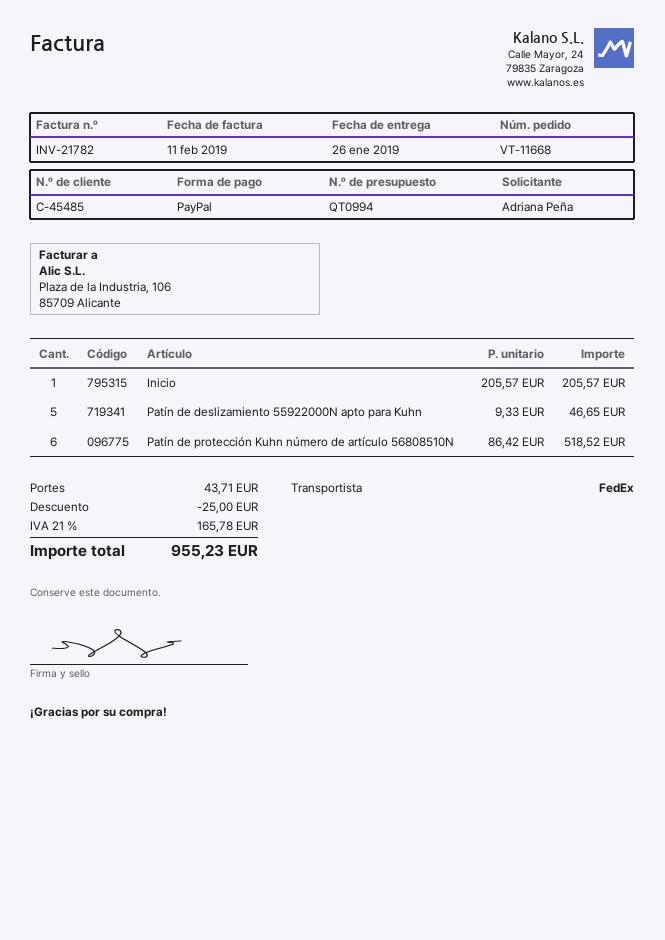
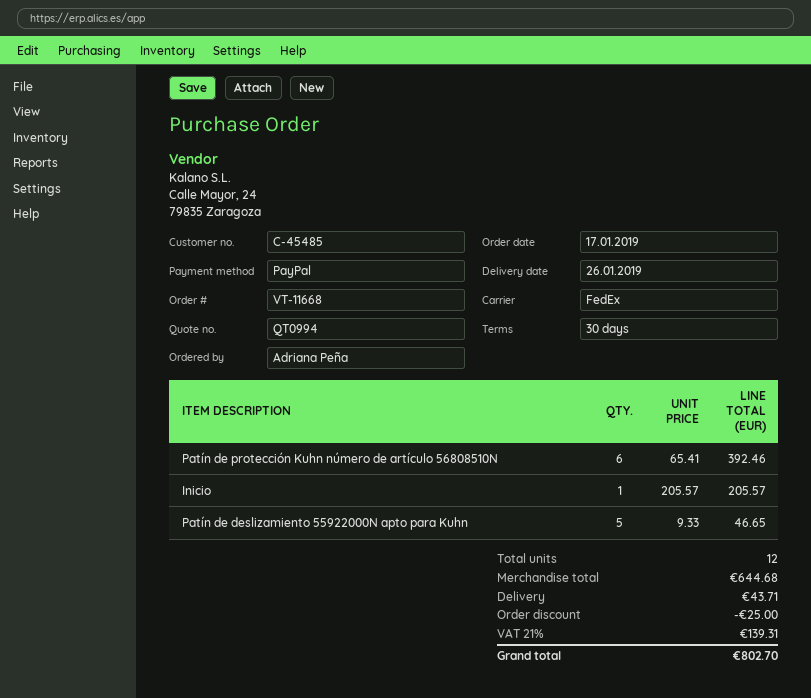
Patín de protección Kuhn número de artículo 56808510N: 6 x 86.42 = 518.52 -> 6 x 65.41 = 392.46
tax: 21% = 165.78 -> 21% = 139.31
total: 955.23 -> 802.70

